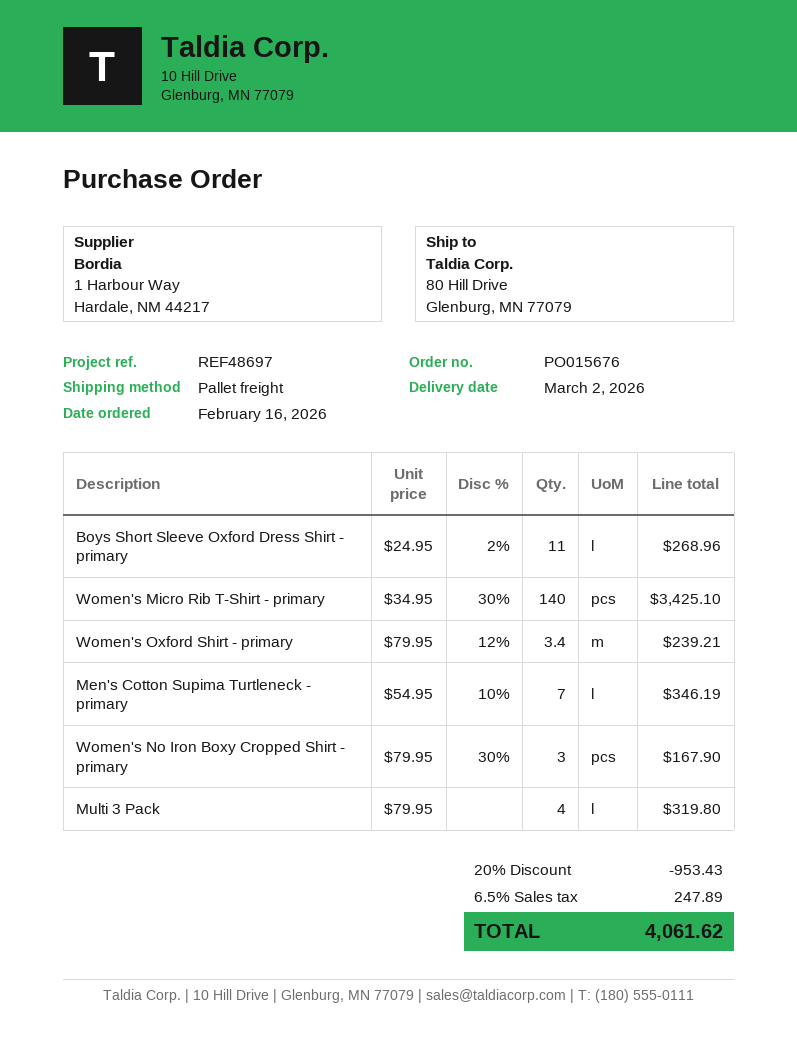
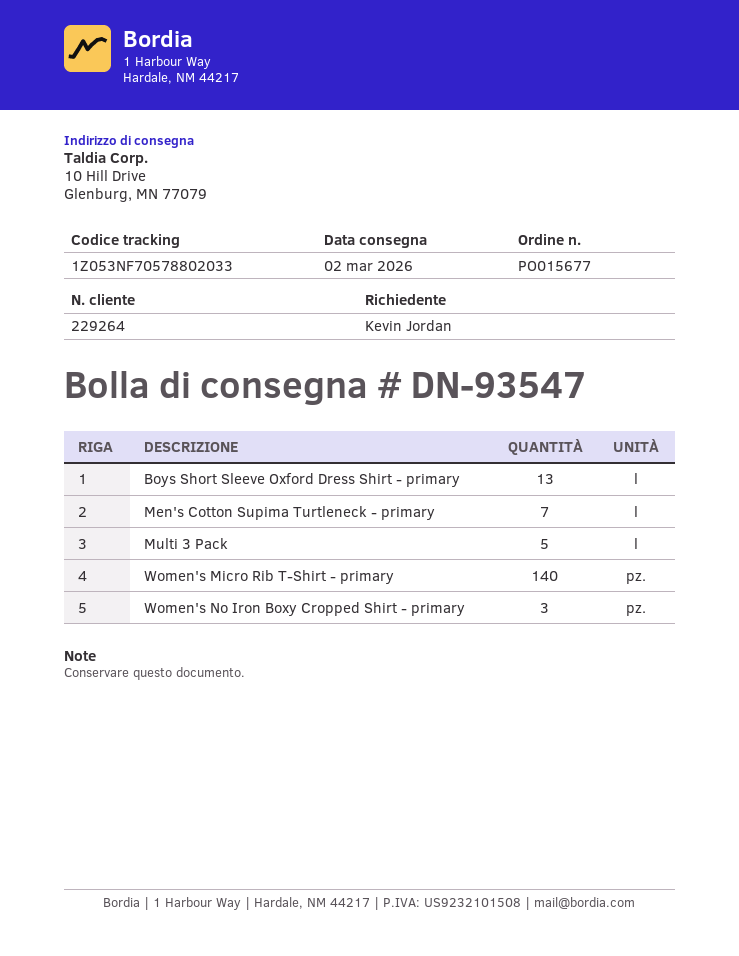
order number: PO015676 -> PO015677
ship to: 80 Hill Drive, Glenburg, MN 77079 -> 10 Hill Drive, Glenburg, MN 77079
Boys Short Sleeve Oxford Dress Shirt - primary: 11 -> 13
Women's Oxford Shirt - primary: 3.4 -> none
Multi 3 Pack: 4 -> 5

